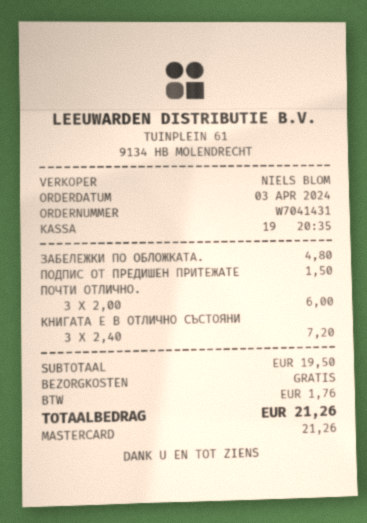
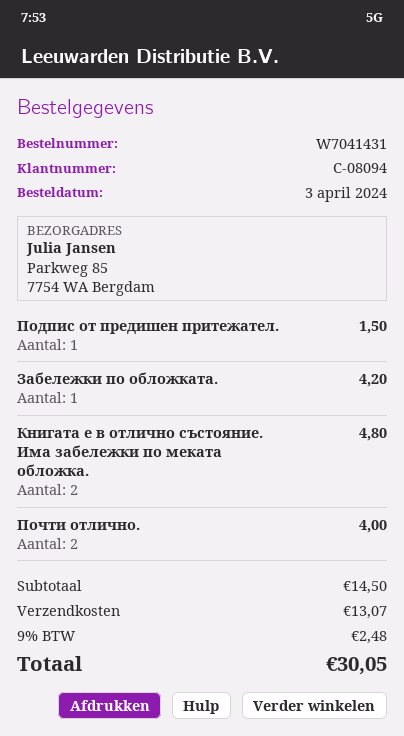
ЗАБЕЛЕЖКИ ПО ОБЛОЖКАТА.: 1 for 4.80 -> 1 for 4.20
ПОЧТИ ОТЛИЧНО.: 3 for 6.00 -> 2 for 4.00
КНИГАТА Е В ОТЛИЧНО СЪСТОЯНИ: 3 for 7.20 -> 2 for 4.80
subtotal: 19.50 -> 14.50
shipping: 0.00 -> 13.07
tax: 1.76 -> 2.48
total: 21.26 -> 30.05

